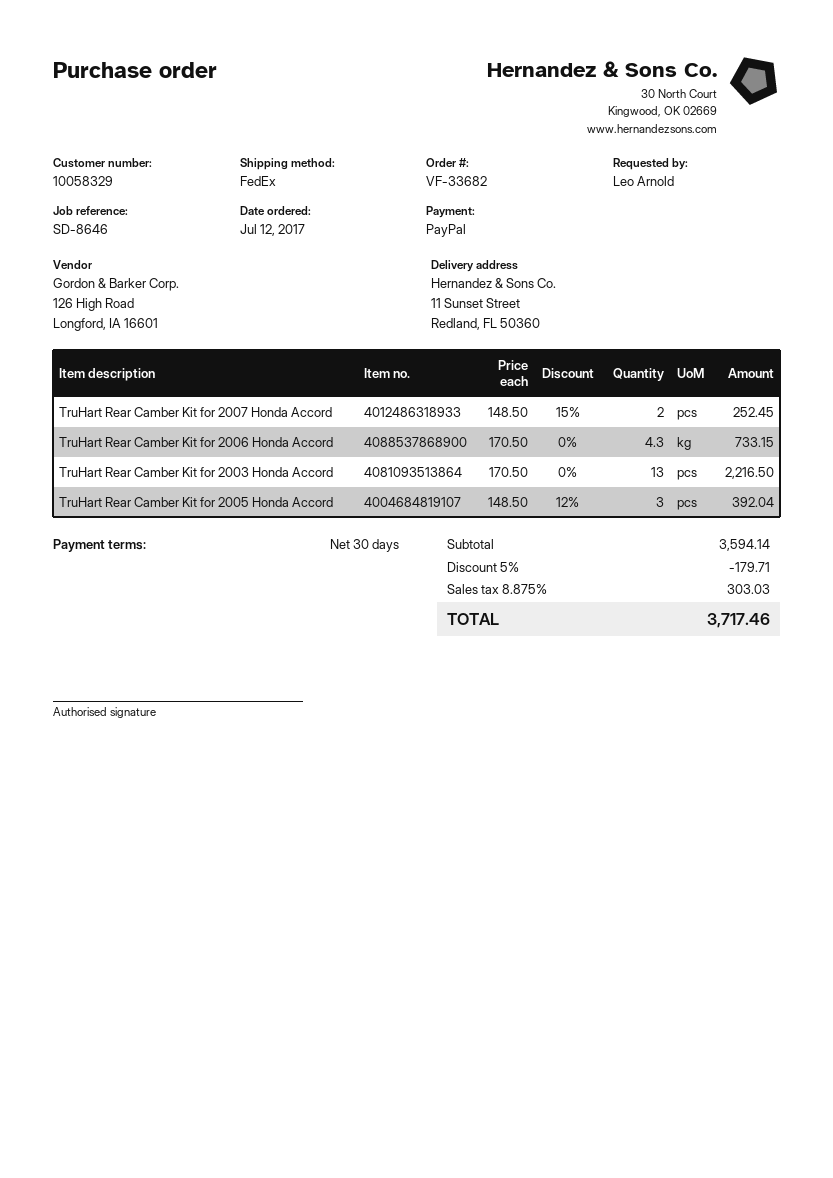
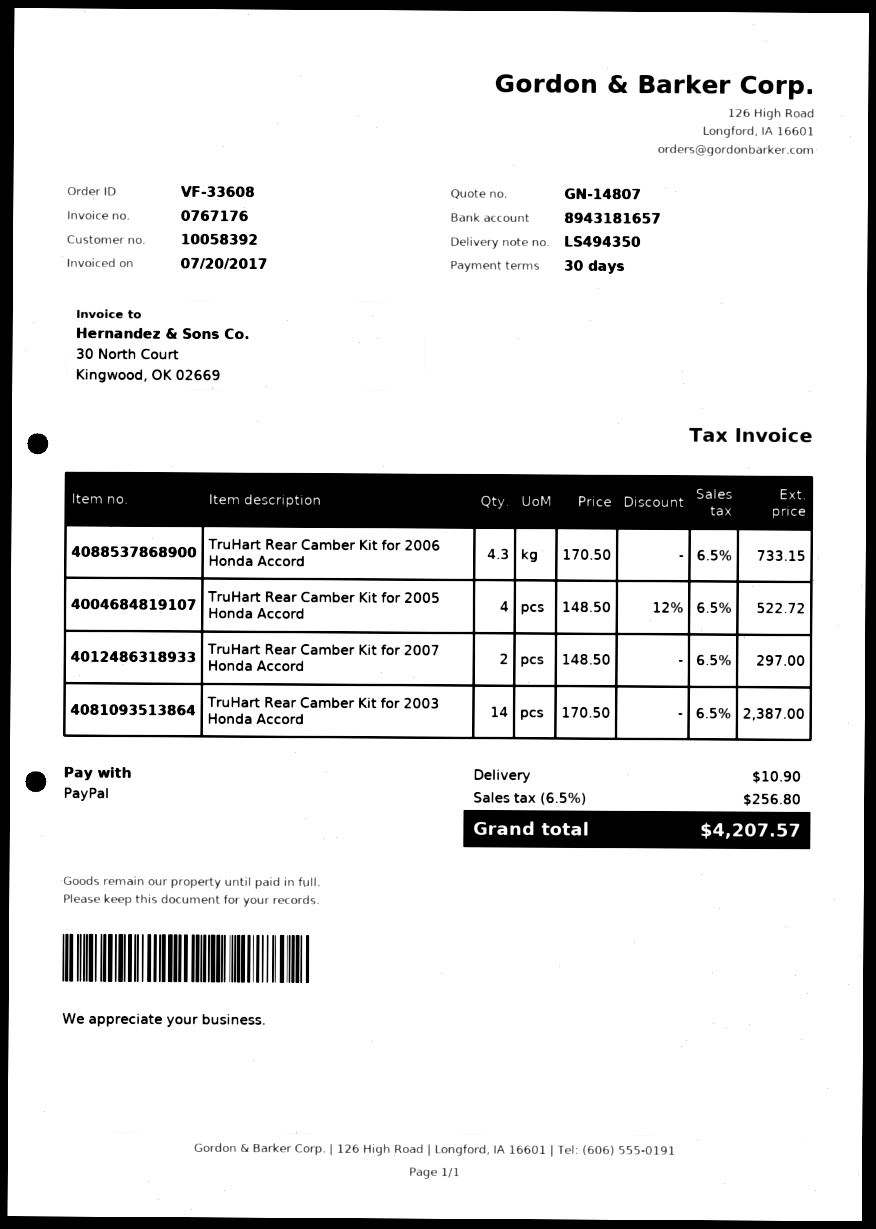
order number: VF-33682 -> VF-33608
customer number: 10058329 -> 10058392
TruHart Rear Camber Kit for 2007 Honda Accord: 2 x 148.50 - 15% = 252.45 -> 2 x 148.50 = 297.00
TruHart Rear Camber Kit for 2003 Honda Accord: 13 x 170.50 = 2216.50 -> 14 x 170.50 = 2387.00
TruHart Rear Camber Kit for 2005 Honda Accord: 3 x 148.50 - 12% = 392.04 -> 4 x 148.50 - 12% = 522.72
discount: 5% = 179.71 -> none
shipping: none -> 10.90
tax: 8.875% = 303.03 -> 6.5% = 256.80
total: 3717.46 -> 4207.57

